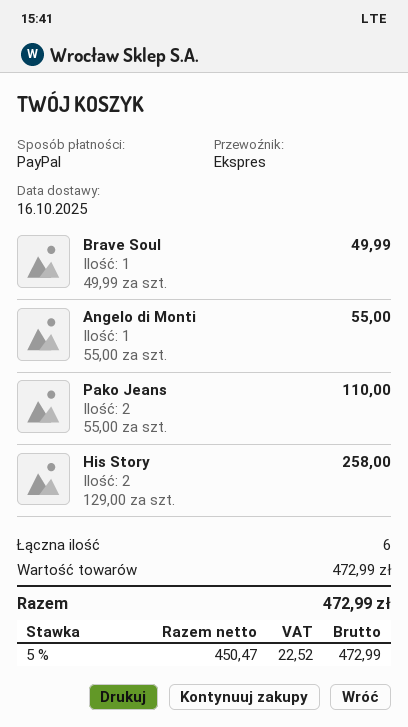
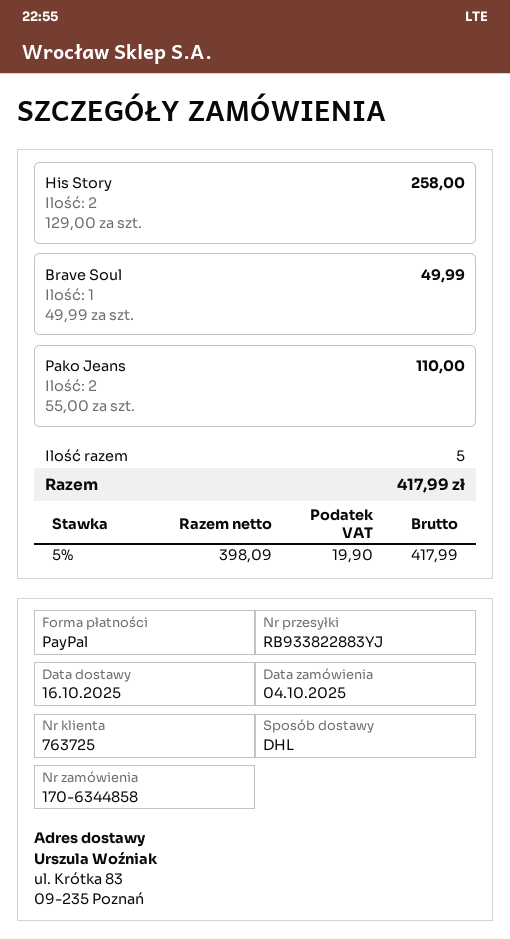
shipping method: express -> DHL
Angelo di Monti: 1 x 55.00 = 55.00 -> none
total quantity: 6 -> 5
net: 450.47 -> 398.09
tax: 5% = 22.52 -> 5% = 19.90
total: 472.99 -> 417.99

